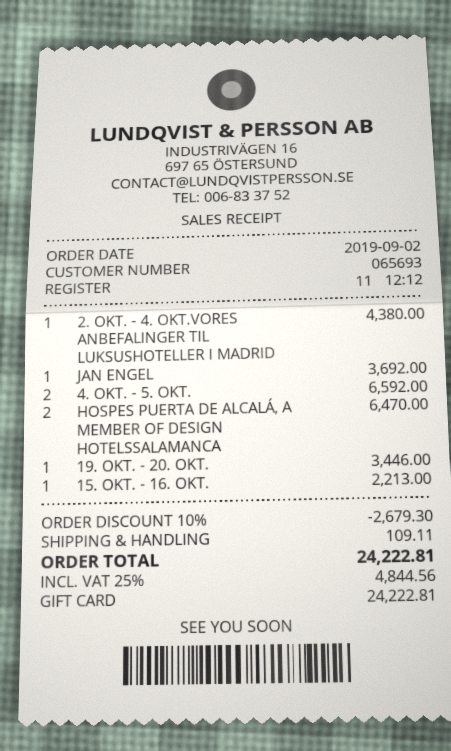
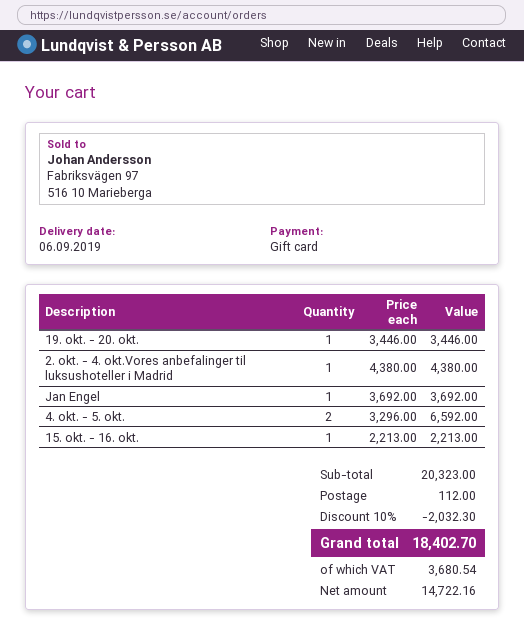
HOSPES PUERTA DE ALCALÁ, A MEMBER OF DESIGN HOTELSSALAMANCA: 2 for 6470.00 -> none
discount: 10% = 2679.30 -> 10% = 2032.30
shipping: 109.11 -> 112.00
tax: 4844.56 -> 3680.54
total: 24222.81 -> 18402.70

